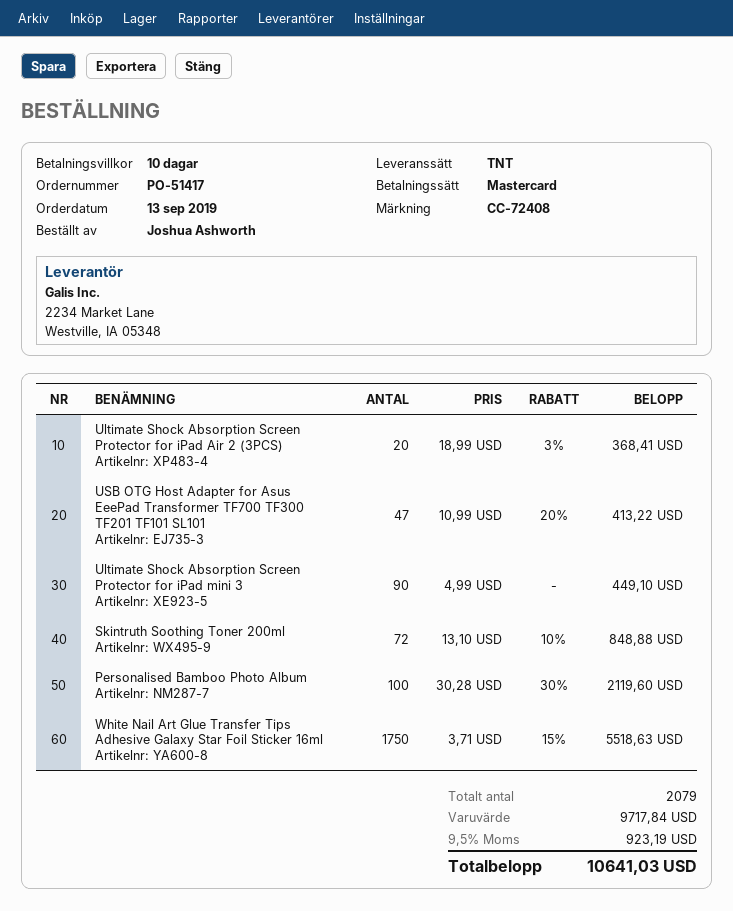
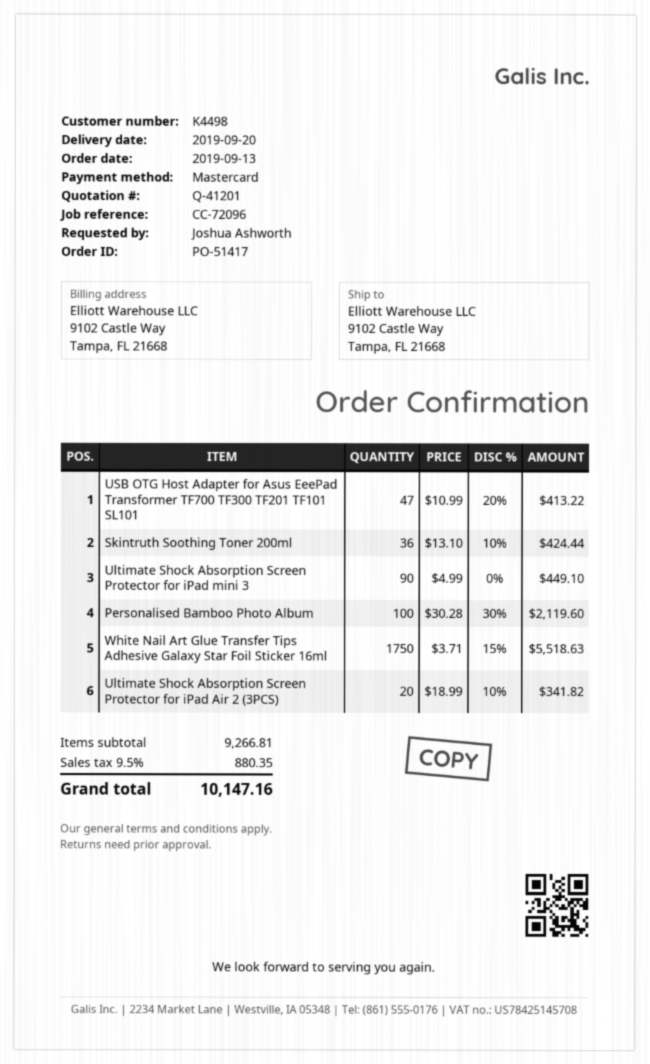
reference: CC-72408 -> CC-72096
Ultimate Shock Absorption Screen Protector for iPad Air 2 (3PCS): 20 x 18.99 - 3% = 368.41 -> 20 x 18.99 - 10% = 341.82
Skintruth Soothing Toner 200ml: 72 x 13.10 - 10% = 848.88 -> 36 x 13.10 - 10% = 424.44
subtotal: 9717.84 -> 9266.81
tax: 9.5% = 923.19 -> 9.5% = 880.35
total: 10641.03 -> 10147.16

